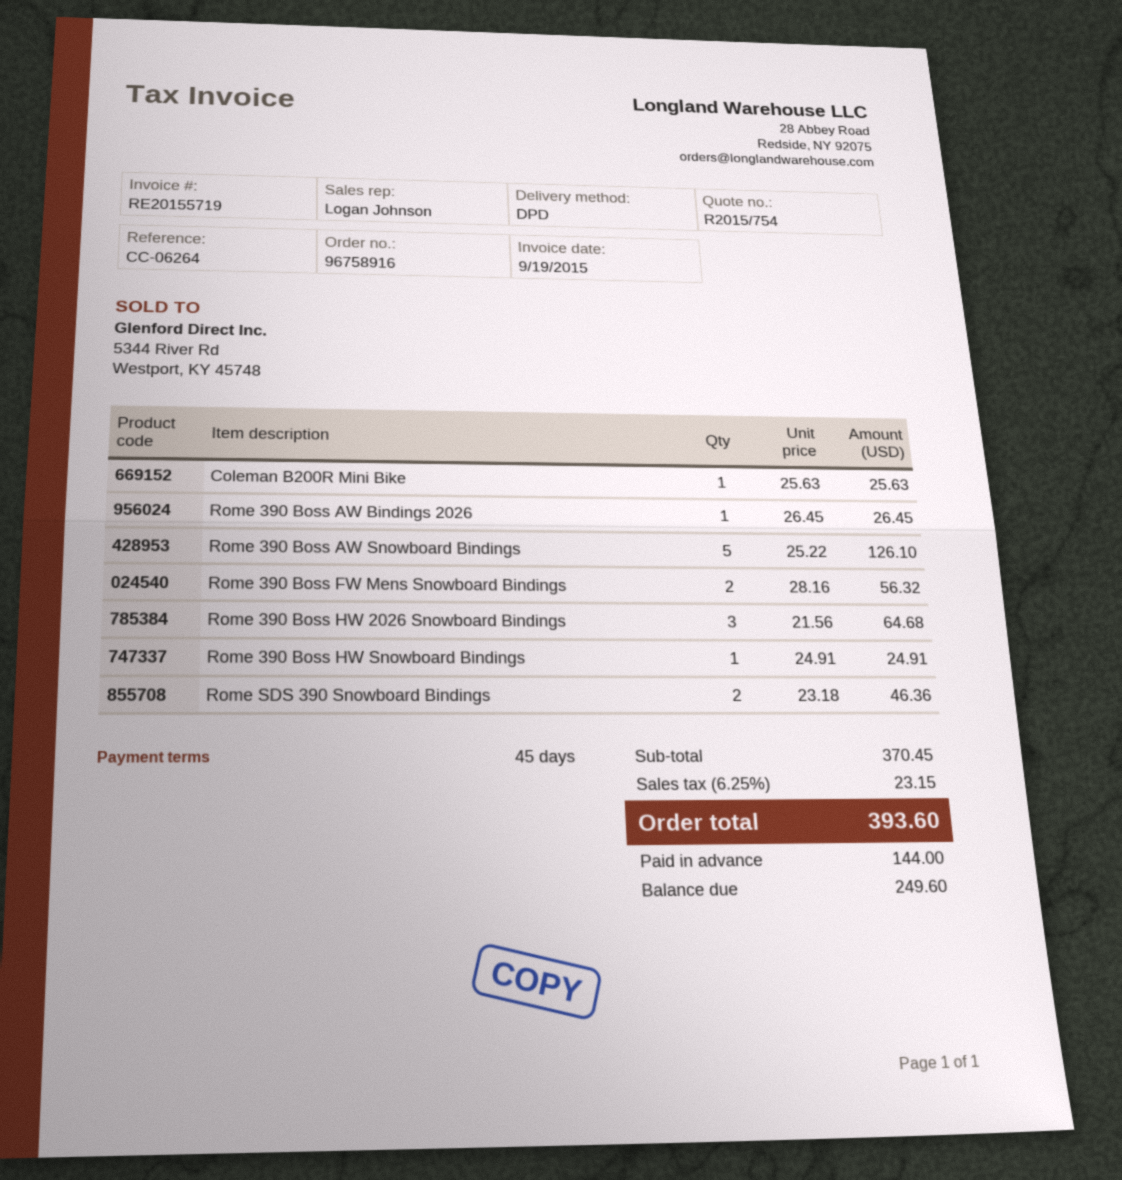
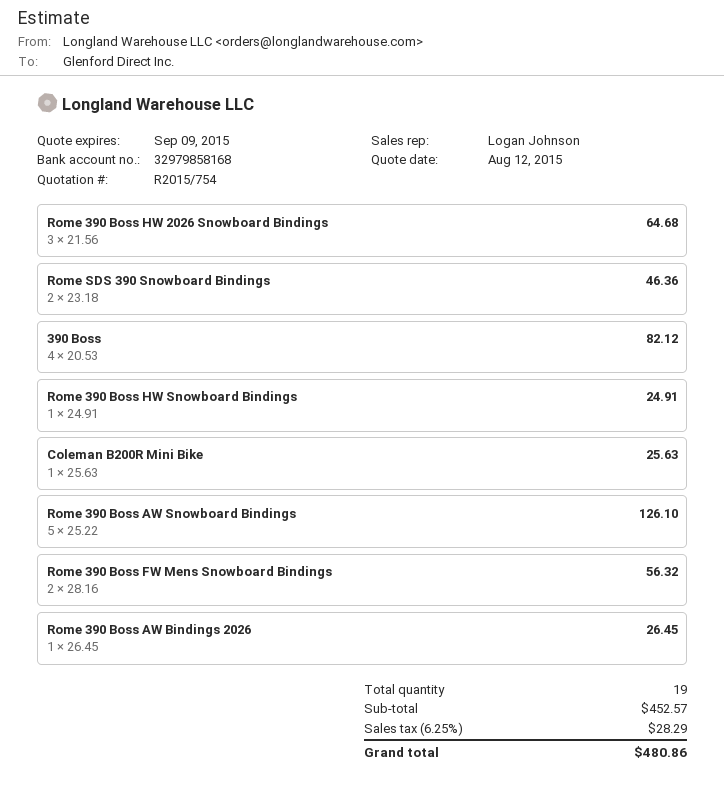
390 Boss: none -> 4 x 20.53 = 82.12
subtotal: 370.45 -> 452.57
tax: 6.25% = 23.15 -> 6.25% = 28.29
total: 393.60 -> 480.86

